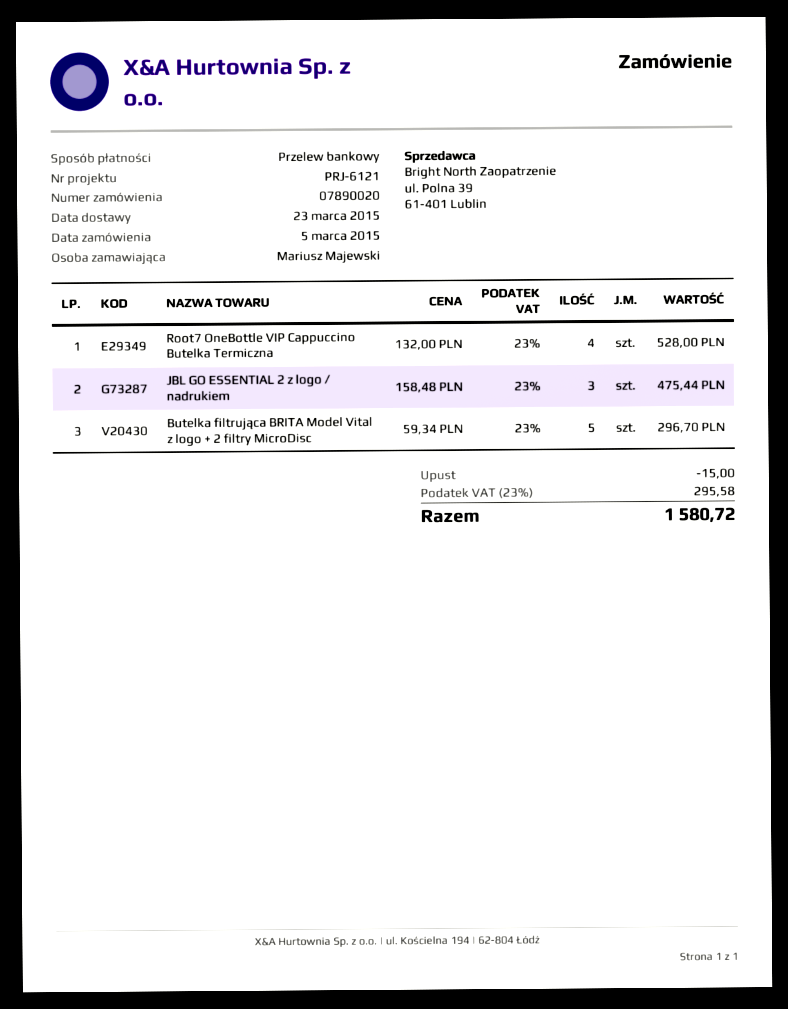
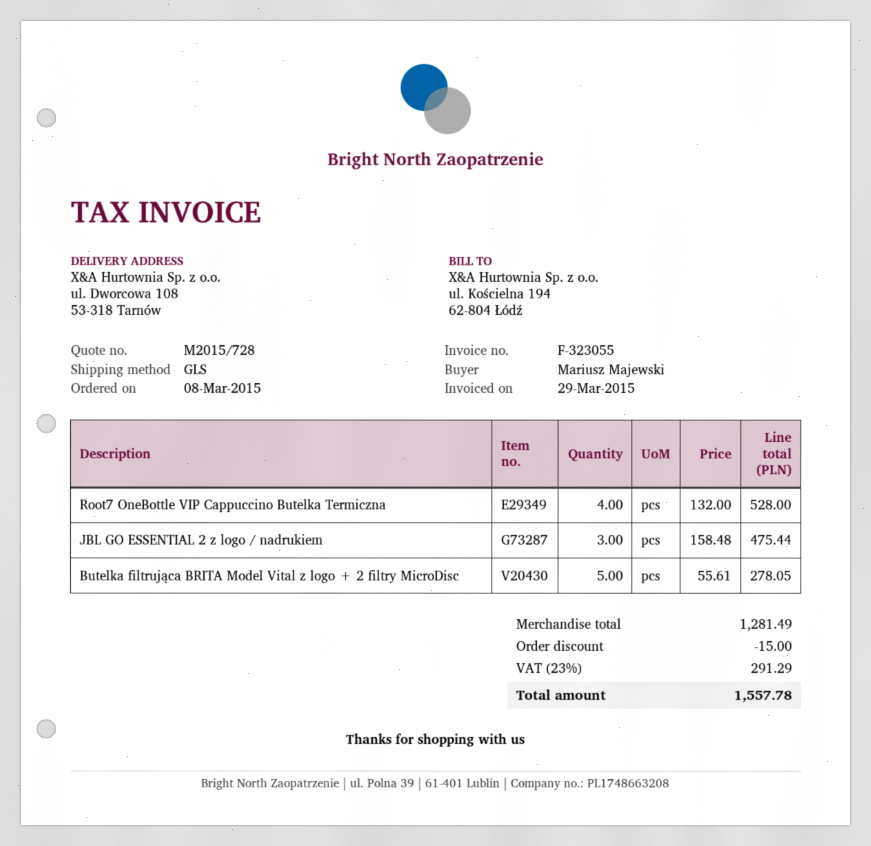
order date: 2015-03-05 -> 2015-03-08
Butelka filtrująca BRITA Model Vital z logo + 2 filtry MicroDisc: 5 x 59.34 = 296.70 -> 5 x 55.61 = 278.05
tax: 23% = 295.58 -> 23% = 291.29
total: 1580.72 -> 1557.78

